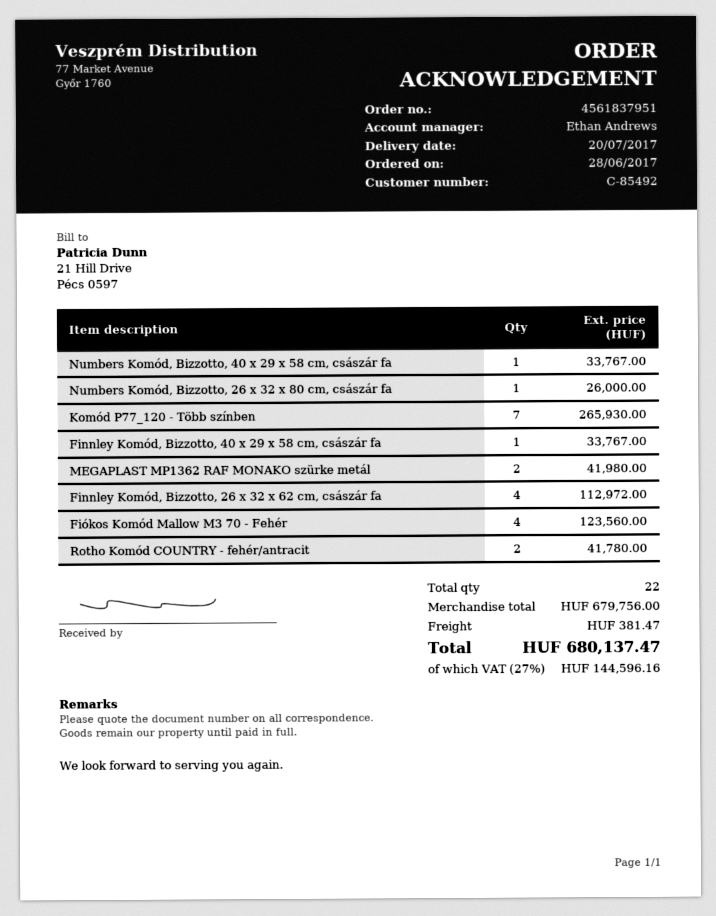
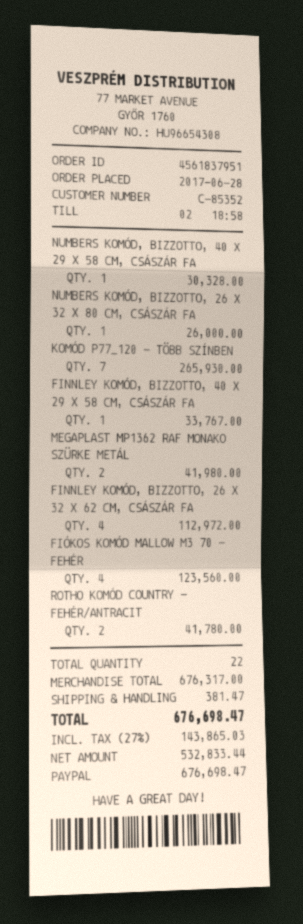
customer number: C-85492 -> C-85352
Numbers Komód, Bizzotto, 40 x 29 x 58 cm, császár fa: 1 for 33767.00 -> 1 for 30328.00
subtotal: 679756.00 -> 676317.00
tax: 27% = 144596.16 -> 27% = 143865.03
total: 680137.47 -> 676698.47

